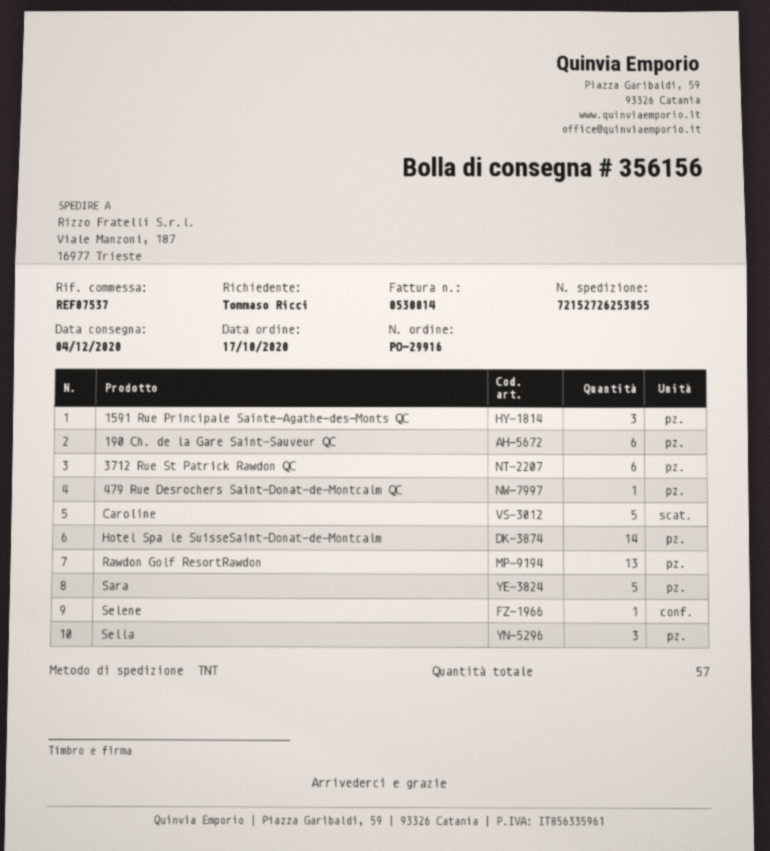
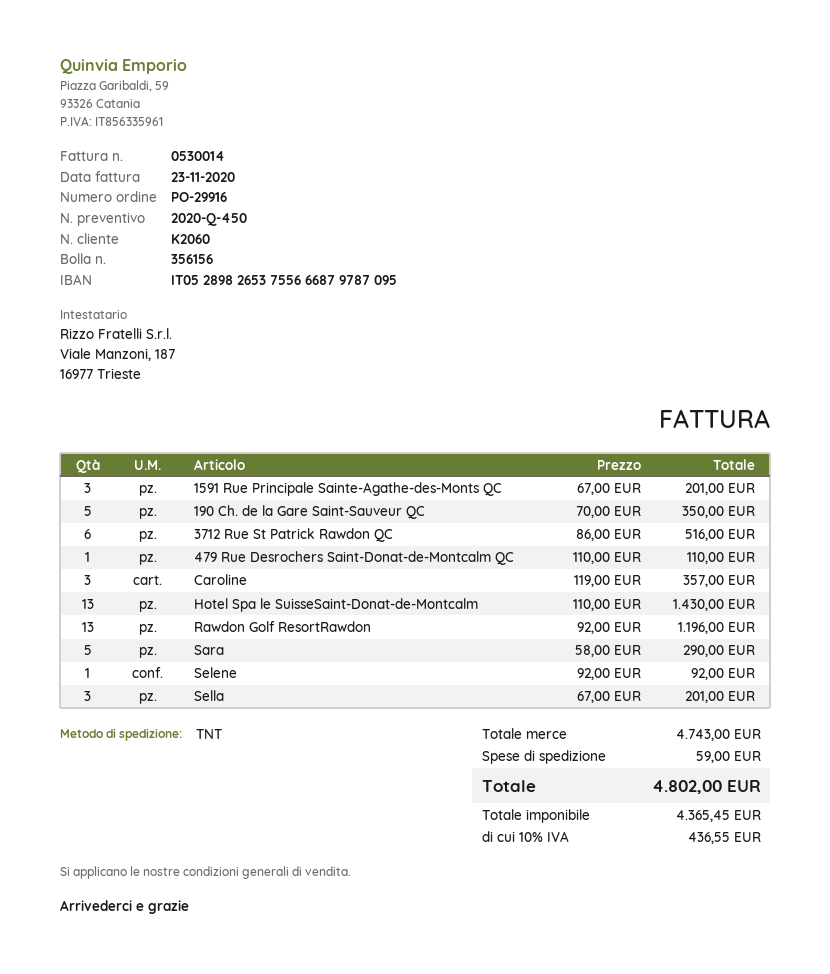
190 Ch. de la Gare Saint-Sauveur QC: 6 -> 5
Caroline: 5 -> 3
Hotel Spa le SuisseSaint-Donat-de-Montcalm: 14 -> 13

